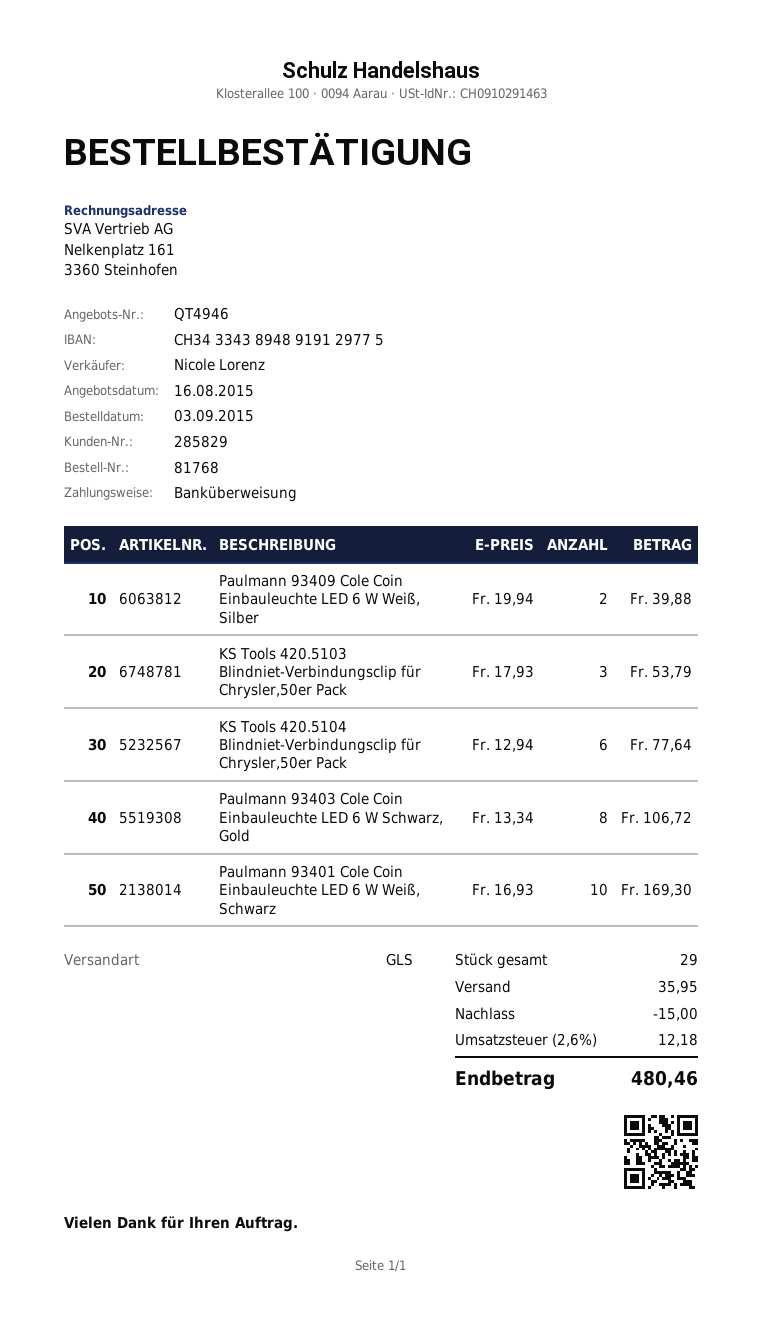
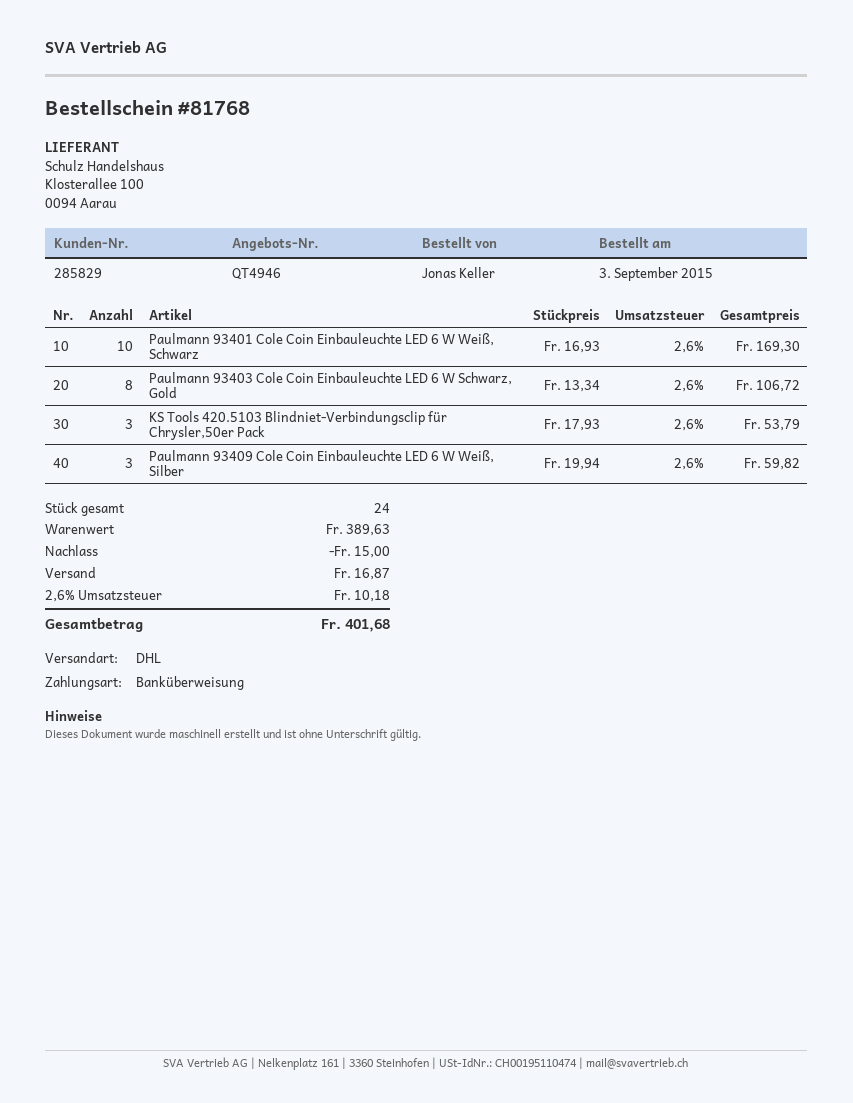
shipping method: GLS -> DHL
Paulmann 93409 Cole Coin Einbauleuchte LED 6 W Weiß, Silber: 2 x 19.94 = 39.88 -> 3 x 19.94 = 59.82
KS Tools 420.5104 Blindniet-Verbindungsclip für Chrysler,50er Pack: 6 x 12.94 = 77.64 -> none
total quantity: 29 -> 24
shipping: 35.95 -> 16.87
tax: 2.6% = 12.18 -> 2.6% = 10.18
total: 480.46 -> 401.68

